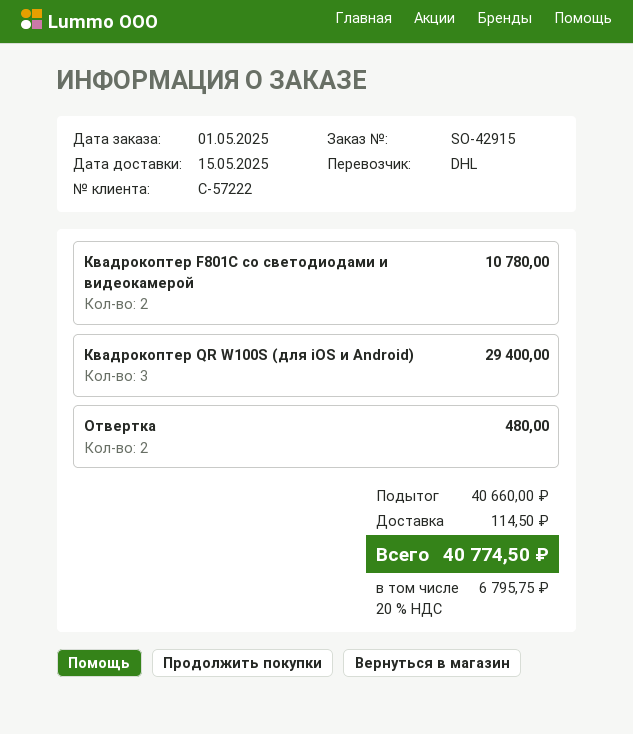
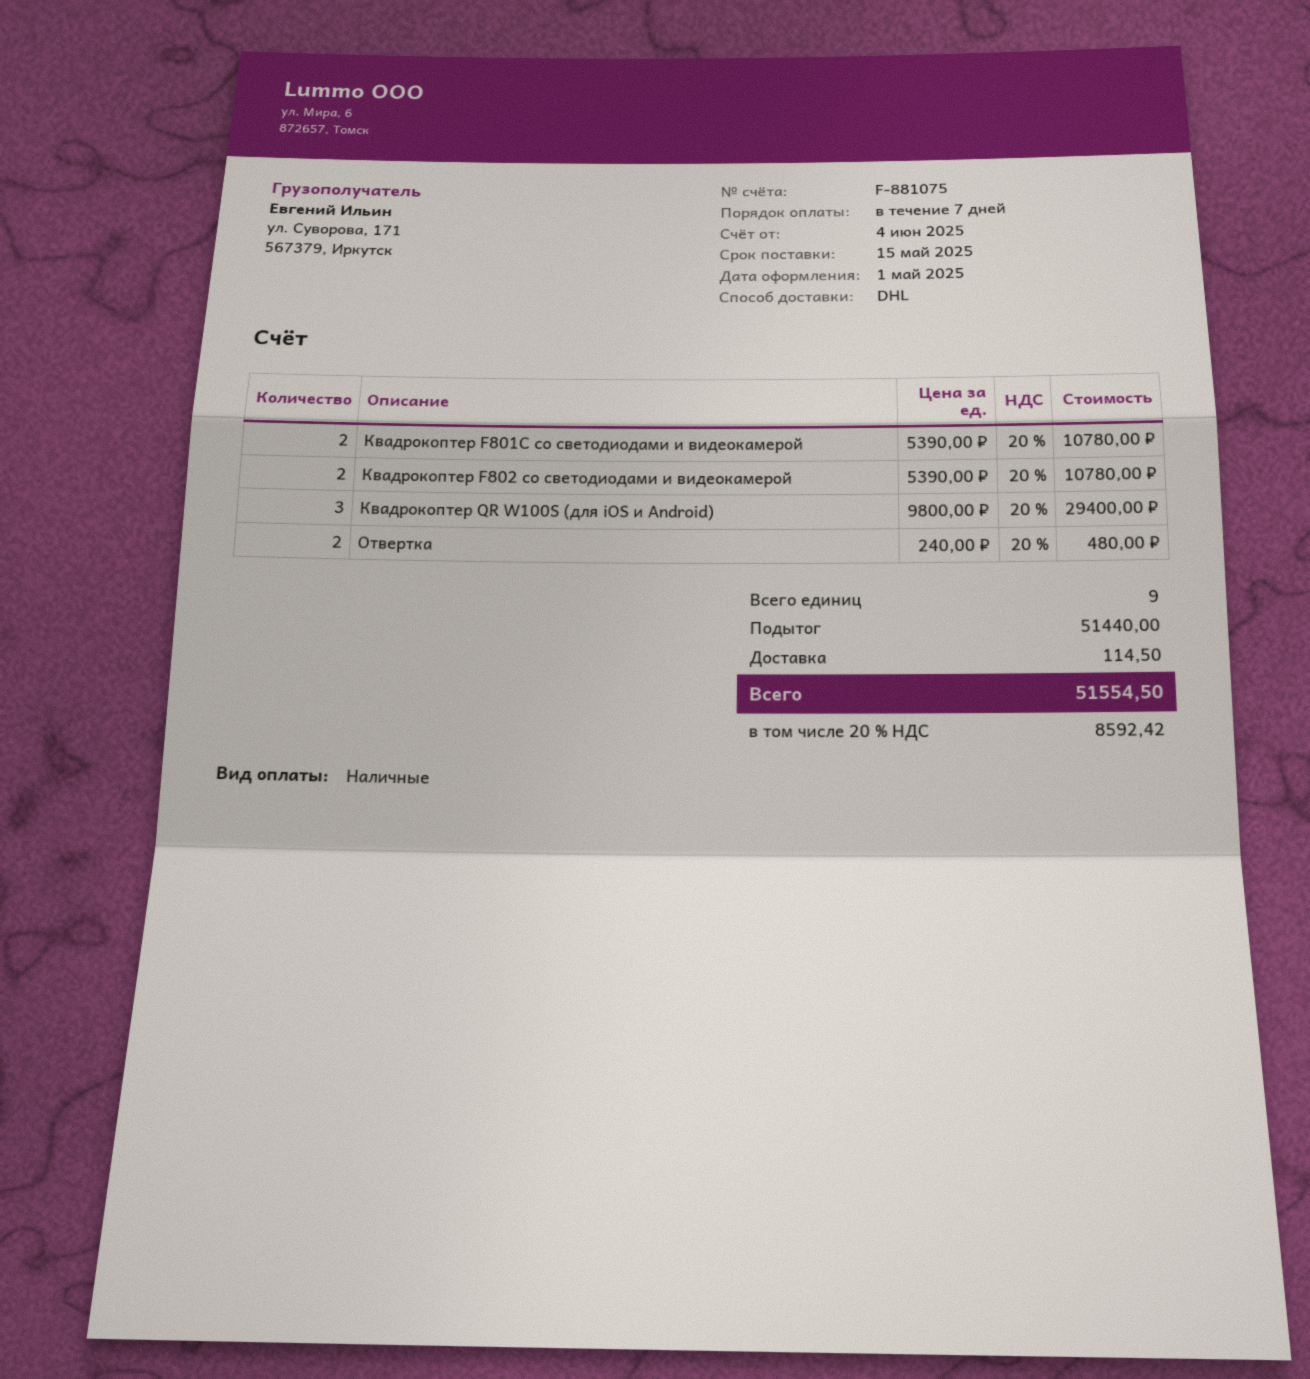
Квадрокоптер F802 со светодиодами и видеокамерой: none -> 2 for 10780.00
subtotal: 40660.00 -> 51440.00
tax: 20% = 6795.75 -> 20% = 8592.42
total: 40774.50 -> 51554.50

